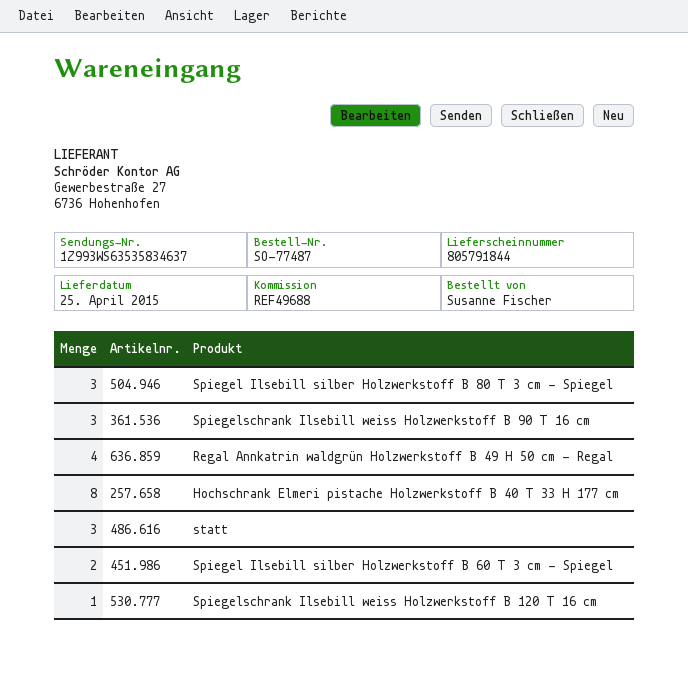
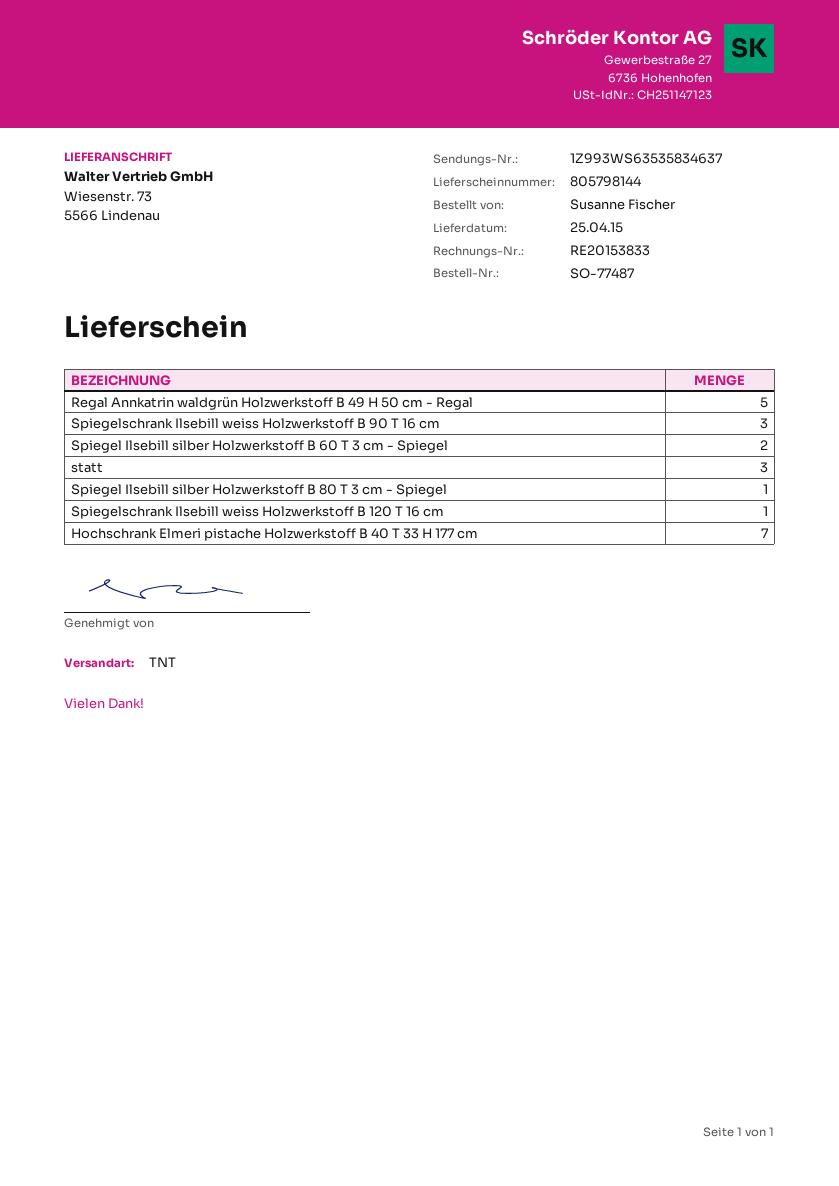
delivery note number: 805791844 -> 805798144
Spiegel Ilsebill silber Holzwerkstoff B 80 T 3 cm - Spiegel: 3 -> 1
Regal Annkatrin waldgrün Holzwerkstoff B 49 H 50 cm - Regal: 4 -> 5
Hochschrank Elmeri pistache Holzwerkstoff B 40 T 33 H 177 cm: 8 -> 7

